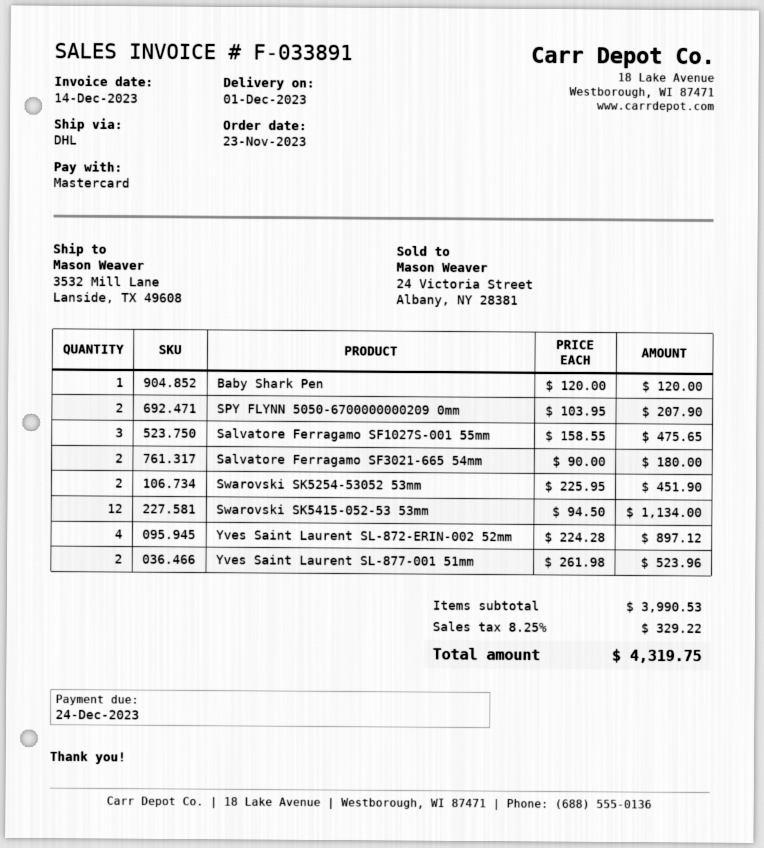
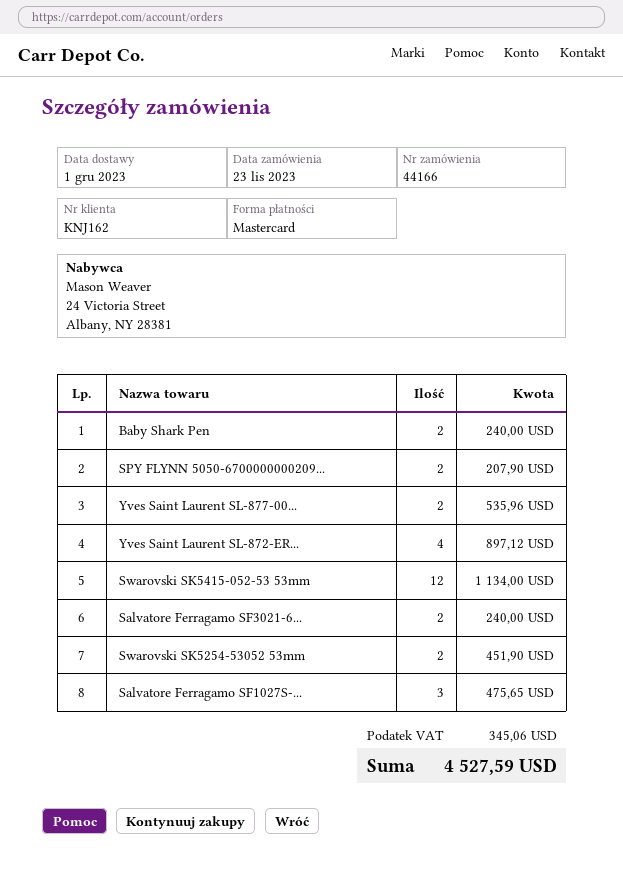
Baby Shark Pen: 1 for 120.00 -> 2 for 240.00
Salvatore Ferragamo SF3021-665 54mm: 2 for 180.00 -> 2 for 240.00
Yves Saint Laurent SL-877-001 51mm: 2 for 523.96 -> 2 for 535.96
tax: 329.22 -> 345.06
total: 4319.75 -> 4527.59

